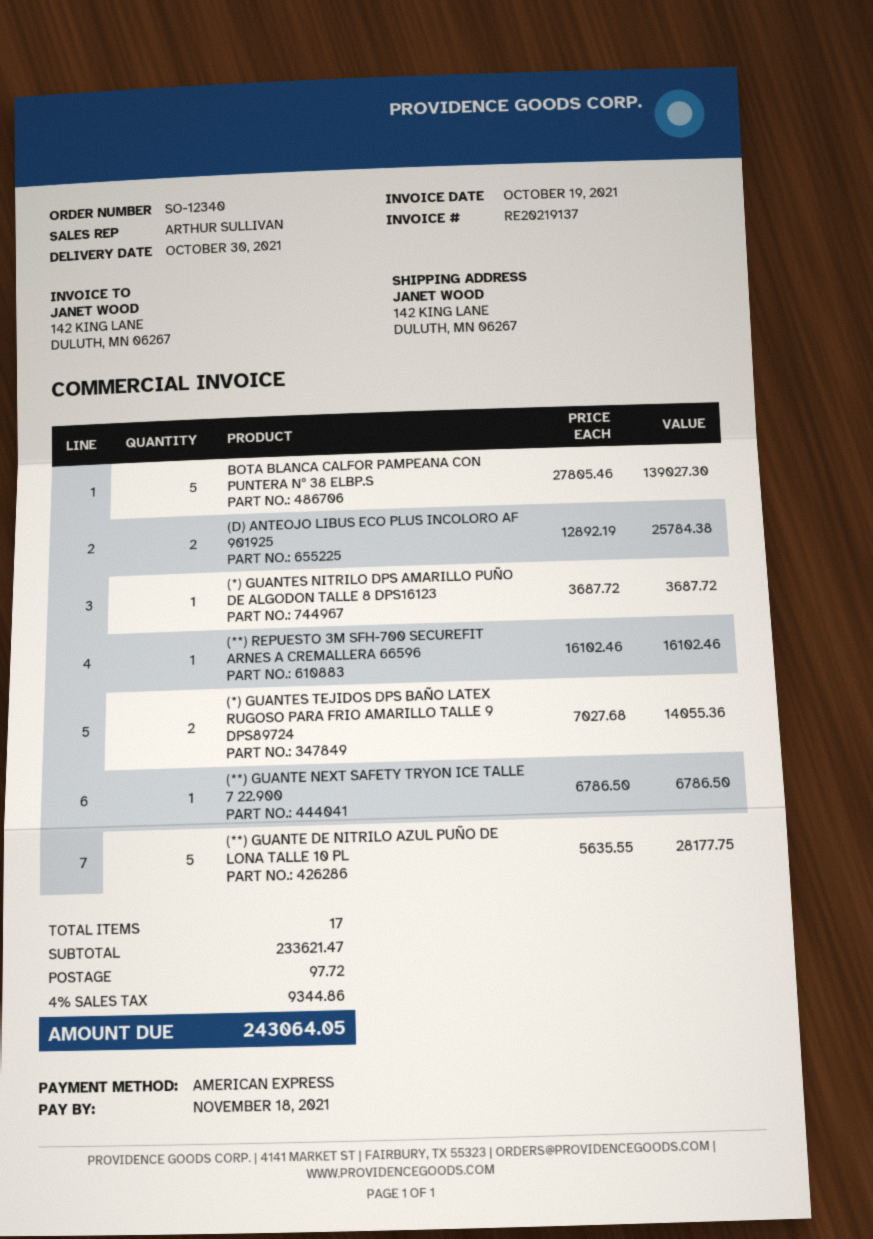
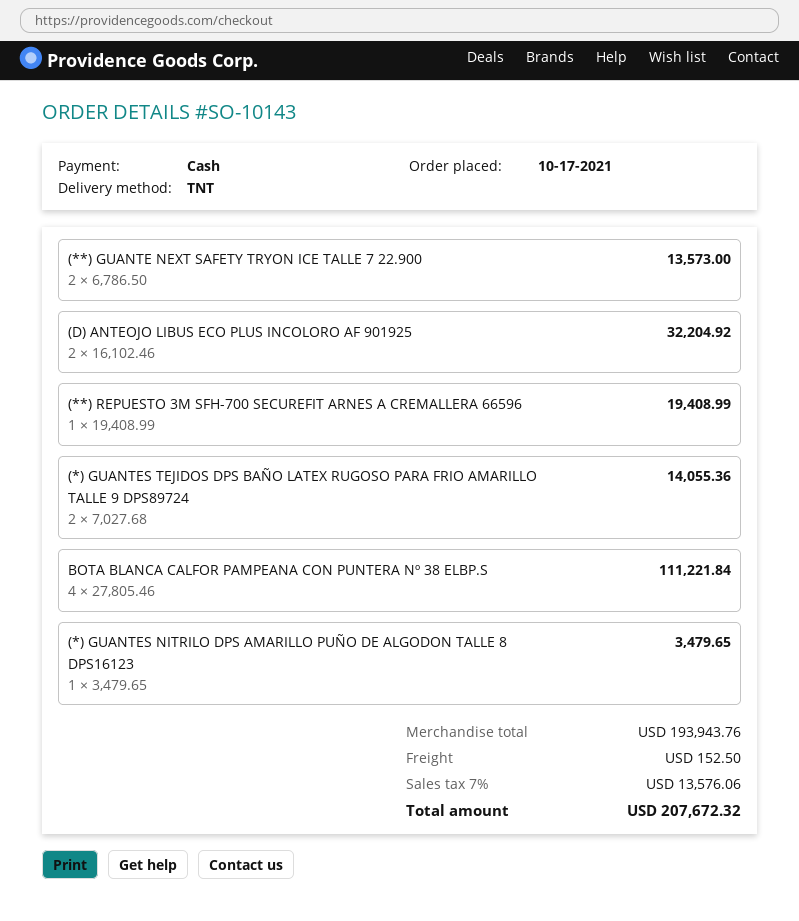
order number: SO-12340 -> SO-10143
payment method: American Express -> cash
BOTA BLANCA CALFOR PAMPEANA CON PUNTERA Nº 38 ELBP.S: 5 x 27805.46 = 139027.30 -> 4 x 27805.46 = 111221.84
(D) ANTEOJO LIBUS ECO PLUS INCOLORO AF 901925: 2 x 12892.19 = 25784.38 -> 2 x 16102.46 = 32204.92
(*) GUANTES NITRILO DPS AMARILLO PUÑO DE ALGODON TALLE 8 DPS16123: 1 x 3687.72 = 3687.72 -> 1 x 3479.65 = 3479.65
(**) REPUESTO 3M SFH-700 SECUREFIT ARNES A CREMALLERA 66596: 1 x 16102.46 = 16102.46 -> 1 x 19408.99 = 19408.99
(**) GUANTE NEXT SAFETY TRYON ICE TALLE 7 22.900: 1 x 6786.50 = 6786.50 -> 2 x 6786.50 = 13573.00
(**) GUANTE DE NITRILO AZUL PUÑO DE LONA TALLE 10 PL: 5 x 5635.55 = 28177.75 -> none
subtotal: 233621.47 -> 193943.76
shipping: 97.72 -> 152.50
tax: 4% = 9344.86 -> 7% = 13576.06
total: 243064.05 -> 207672.32

